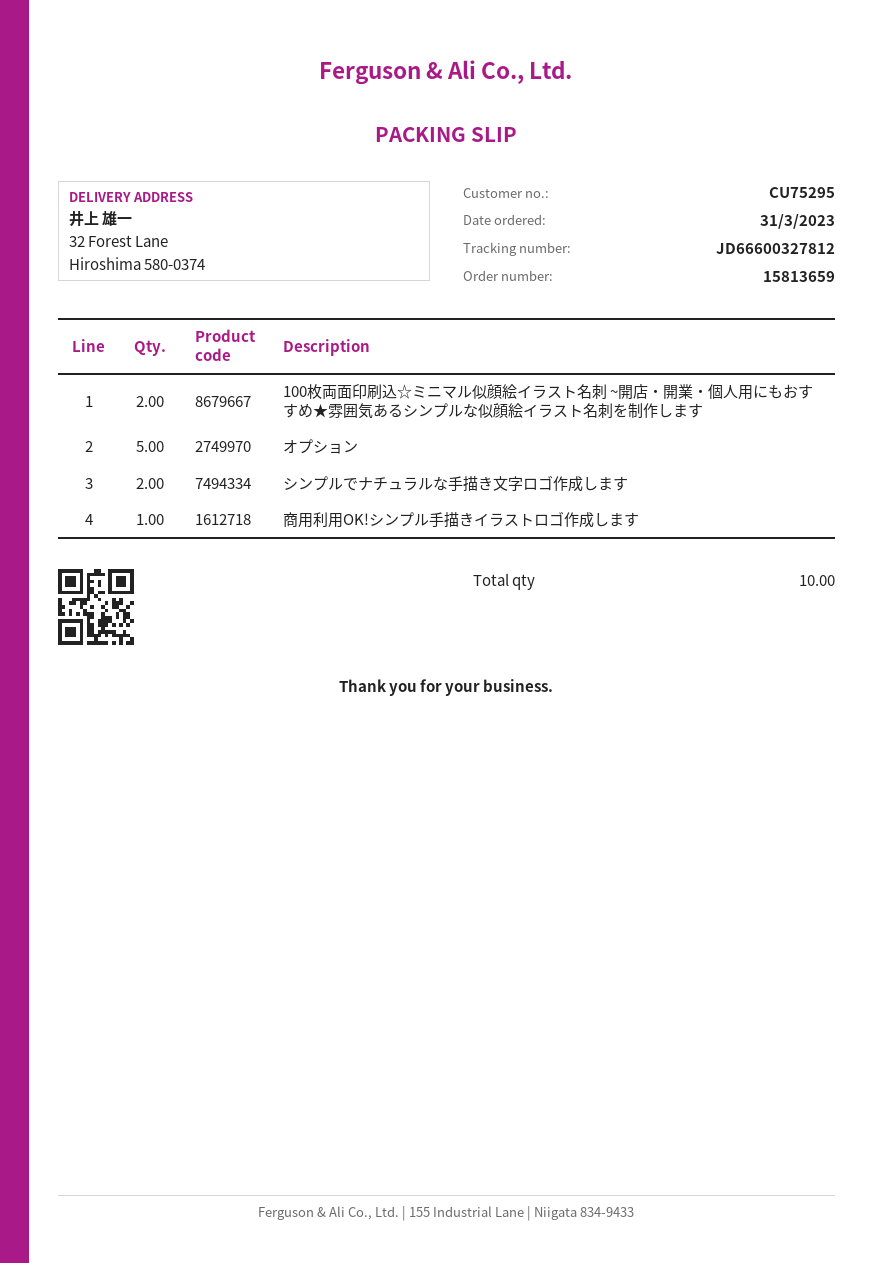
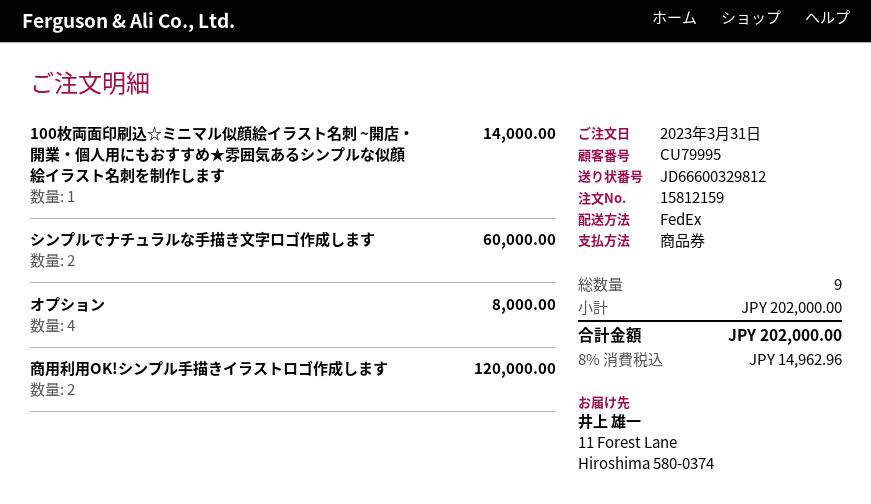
order number: 15813659 -> 15812159
customer number: CU75295 -> CU79995
tracking number: JD66600327812 -> JD66600329812
ship to: 32 Forest Lane, Hiroshima 580-0374 -> 11 Forest Lane, Hiroshima 580-0374
100枚両面印刷込☆ミニマル似顔絵イラスト名刺 ~開店・開業・個人用にもおすすめ★雰囲気あるシンプルな似顔絵イラスト名刺を制作します: 2 -> 1
オプション: 5 -> 4
商用利用OK!シンプル手描きイラストロゴ作成します: 1 -> 2
total quantity: 10 -> 9

